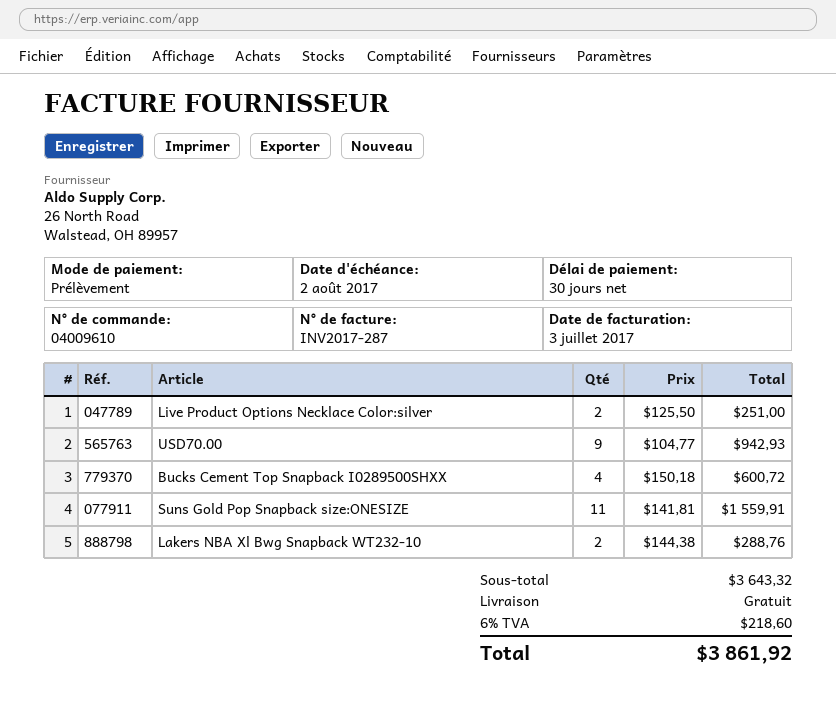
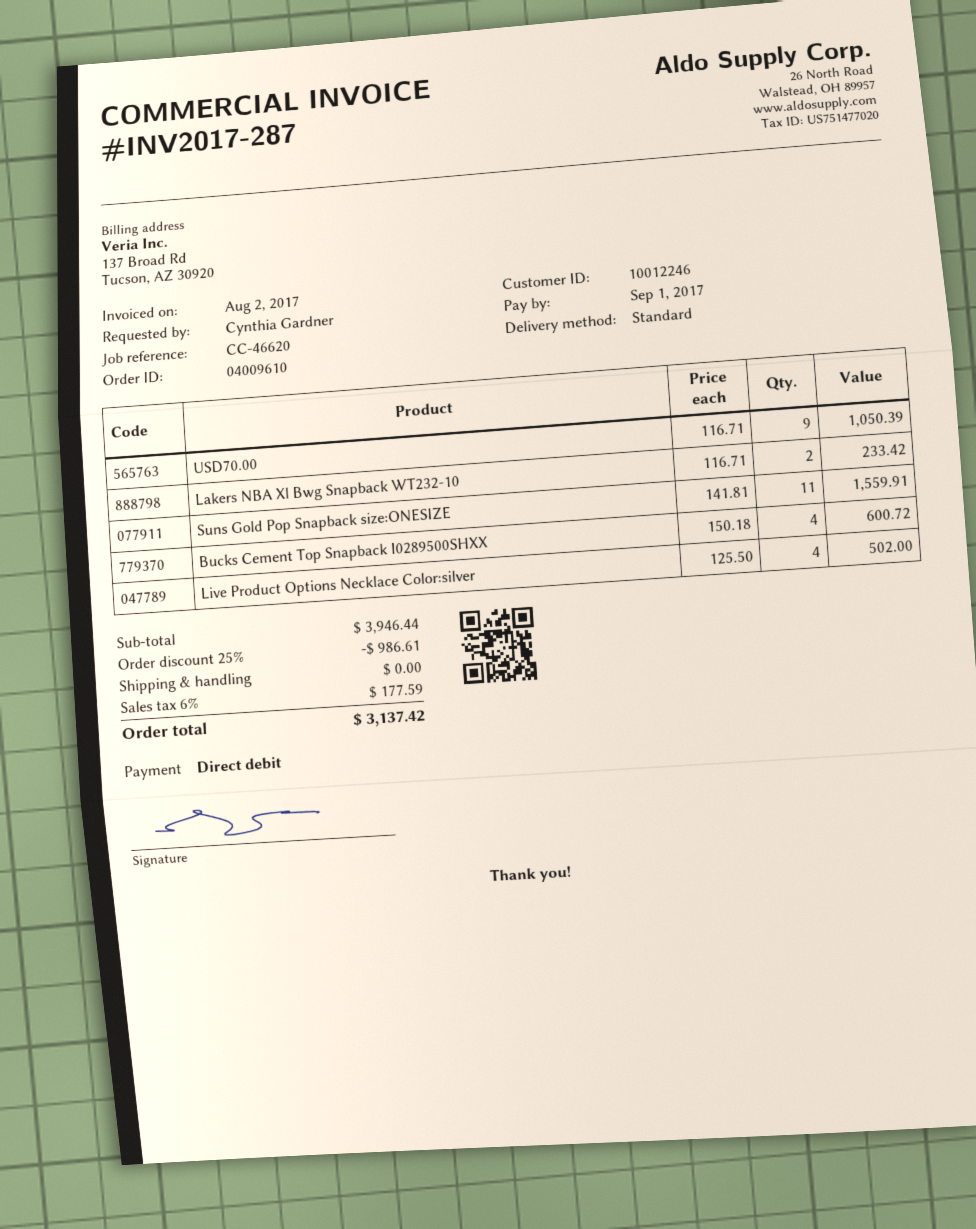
invoice date: 2017-07-03 -> 2017-08-02
due date: 2017-08-02 -> 2017-09-01
Live Product Options Necklace Color:silver: 2 x 125.50 = 251.00 -> 4 x 125.50 = 502.00
USD70.00: 9 x 104.77 = 942.93 -> 9 x 116.71 = 1050.39
Lakers NBA Xl Bwg Snapback WT232-10: 2 x 144.38 = 288.76 -> 2 x 116.71 = 233.42
subtotal: 3643.32 -> 3946.44
discount: none -> 25% = 986.61
tax: 6% = 218.60 -> 6% = 177.59
total: 3861.92 -> 3137.42

